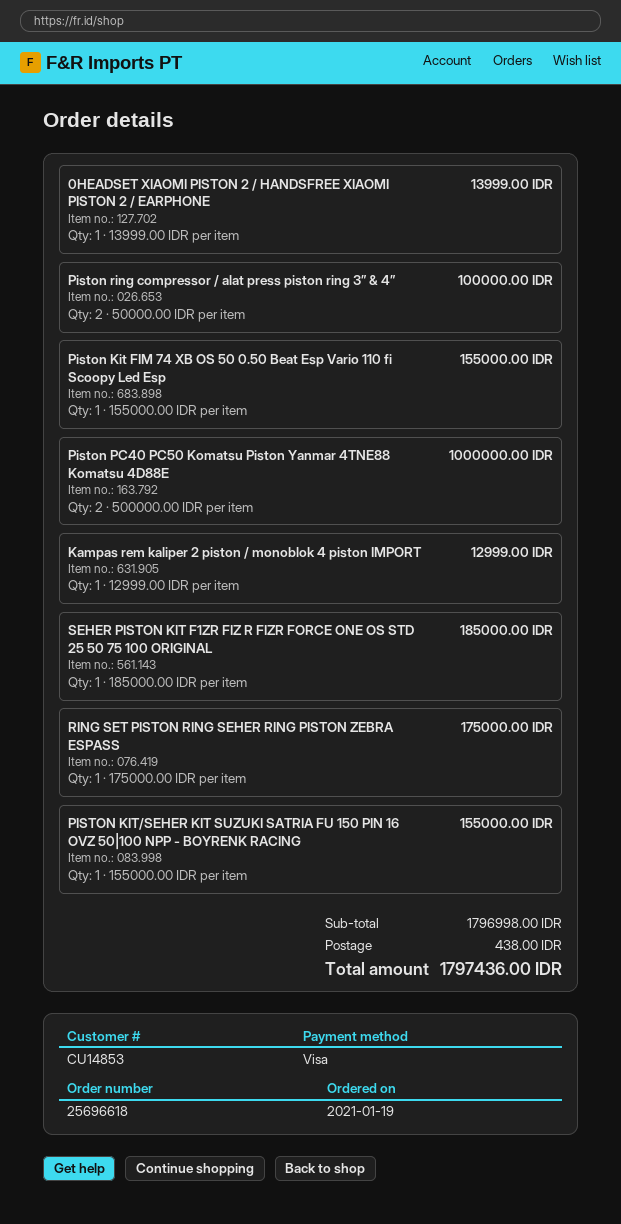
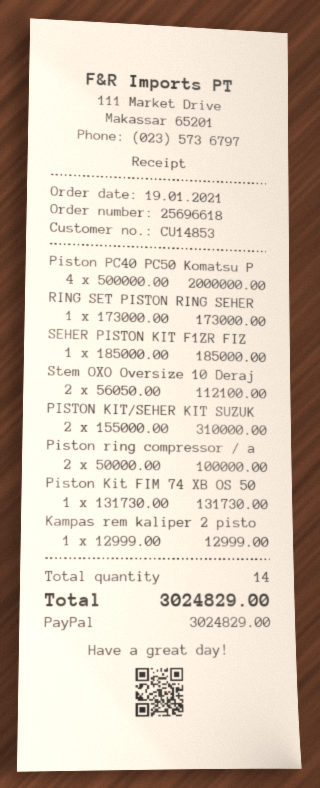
payment method: Visa -> PayPal
0HEADSET XIAOMI PISTON 2 / HANDSFREE XIAOMI PISTON 2 / EARPHONE: 1 x 13999.00 = 13999.00 -> none
Piston Kit FIM 74 XB OS 50 0.50 Beat Esp Vario 110 fi Scoopy Led Esp: 1 x 155000.00 = 155000.00 -> 1 x 131730.00 = 131730.00
Piston PC40 PC50 Komatsu Piston Yanmar 4TNE88 Komatsu 4D88E: 2 x 500000.00 = 1000000.00 -> 4 x 500000.00 = 2000000.00
RING SET PISTON RING SEHER RING PISTON ZEBRA ESPASS: 1 x 175000.00 = 175000.00 -> 1 x 173000.00 = 173000.00
PISTON KIT/SEHER KIT SUZUKI SATRIA FU 150 PIN 16 OVZ 50|100 NPP - BOYRENK RACING: 1 x 155000.00 = 155000.00 -> 2 x 155000.00 = 310000.00
Stem OXO Oversize 10 Deraj: none -> 2 x 56050.00 = 112100.00
shipping: 438.00 -> none
total: 1797436.00 -> 3024829.00

